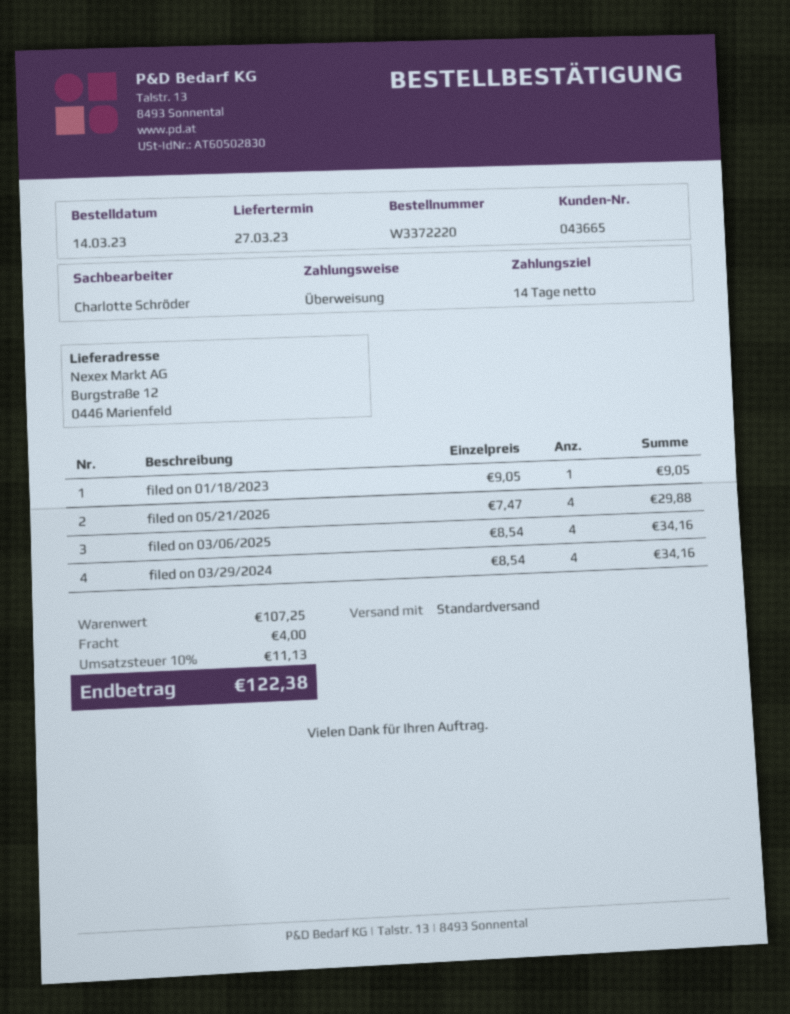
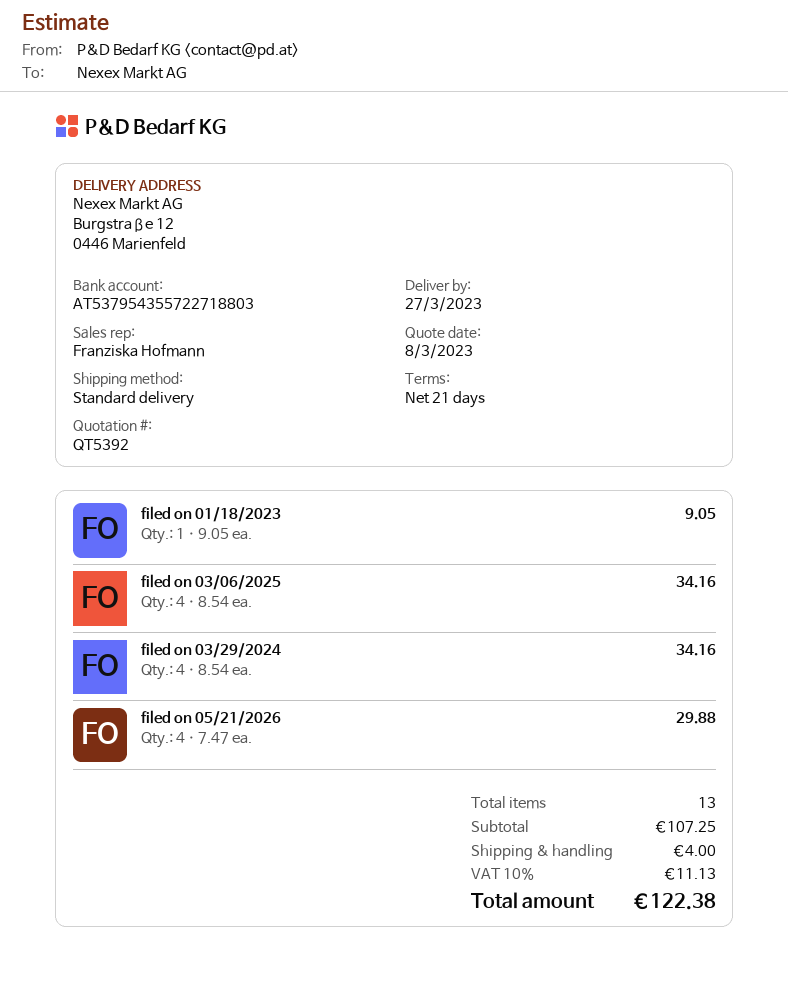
payment terms: 14 days -> 21 days
sales rep: Charlotte Schröder -> Franziska Hofmann

